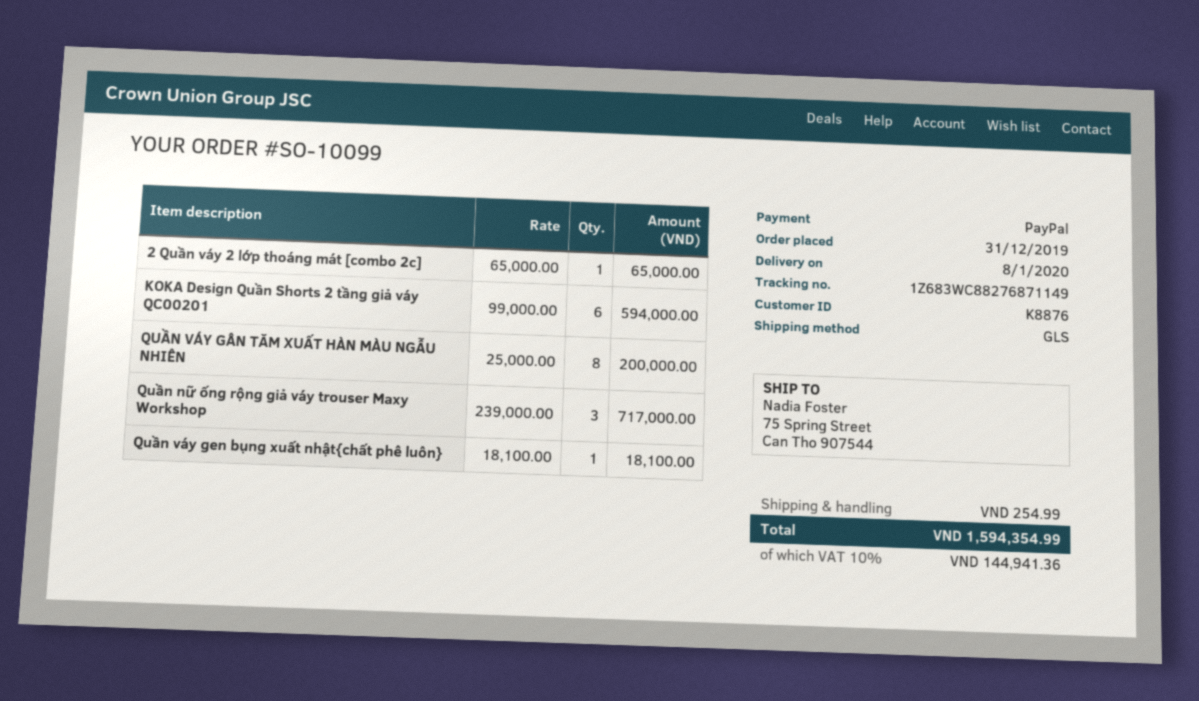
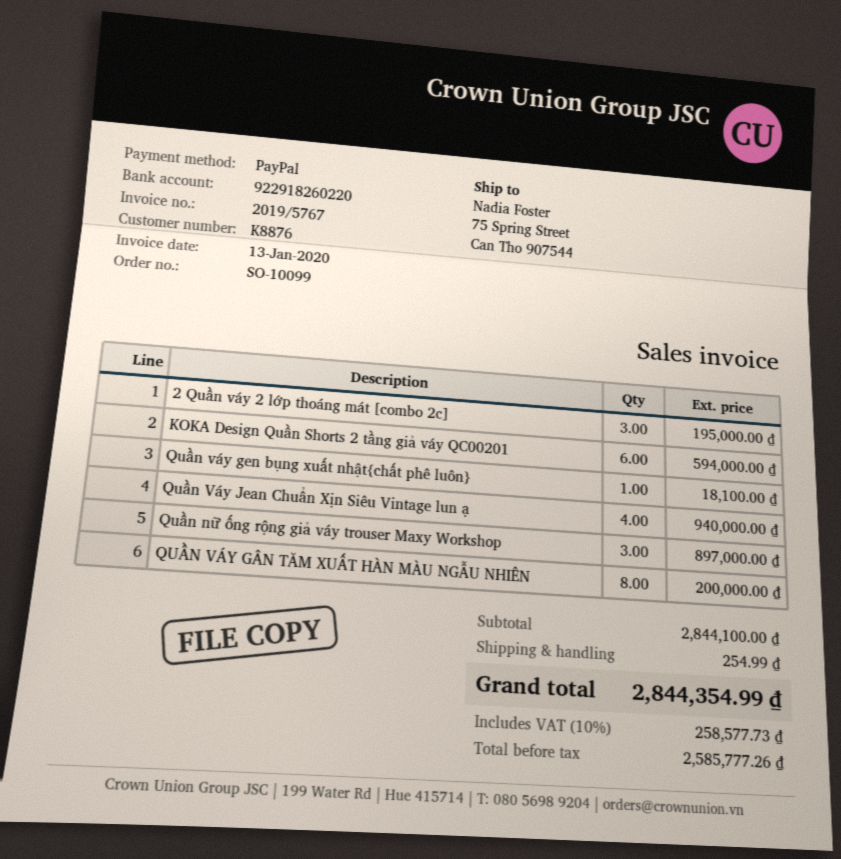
2 Quần váy 2 lớp thoáng mát [combo 2c]: 1 for 65000.00 -> 3 for 195000.00
Quần nữ ống rộng giả váy trouser Maxy Workshop: 3 for 717000.00 -> 3 for 897000.00
Quần Váy Jean Chuẩn Xịn Siêu Vintage lun ạ: none -> 4 for 940000.00
tax: 10% = 144941.36 -> 10% = 258577.73
total: 1594354.99 -> 2844354.99

